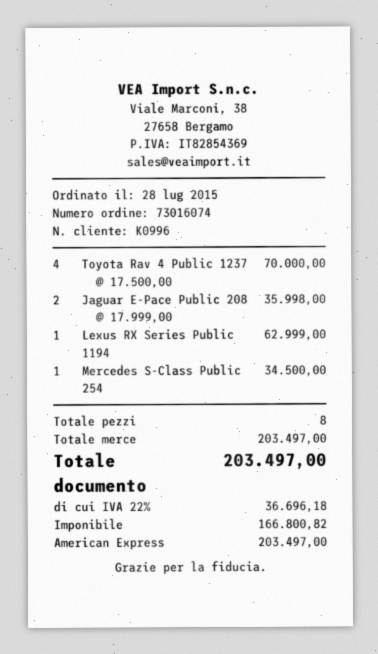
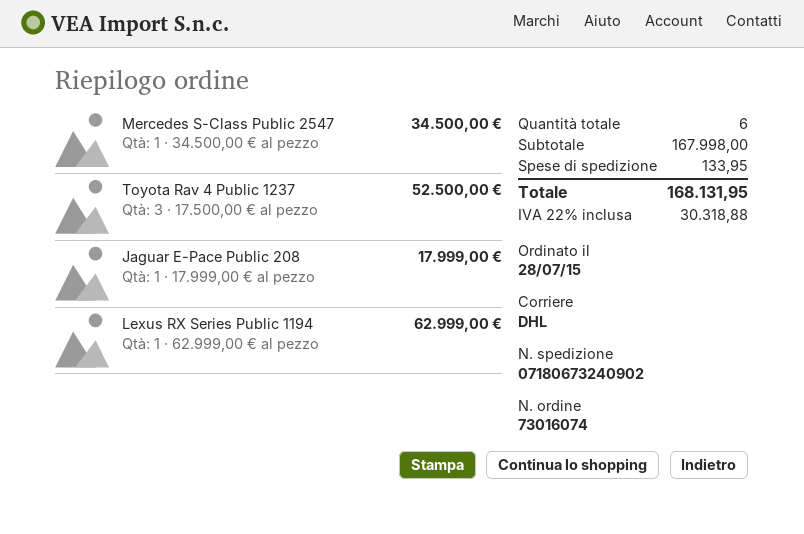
Toyota Rav 4 Public 1237: 4 x 17500.00 = 70000.00 -> 3 x 17500.00 = 52500.00
Jaguar E-Pace Public 208: 2 x 17999.00 = 35998.00 -> 1 x 17999.00 = 17999.00
total quantity: 8 -> 6
subtotal: 203497.00 -> 167998.00
shipping: none -> 133.95
tax: 22% = 36696.18 -> 22% = 30318.88
total: 203497.00 -> 168131.95

